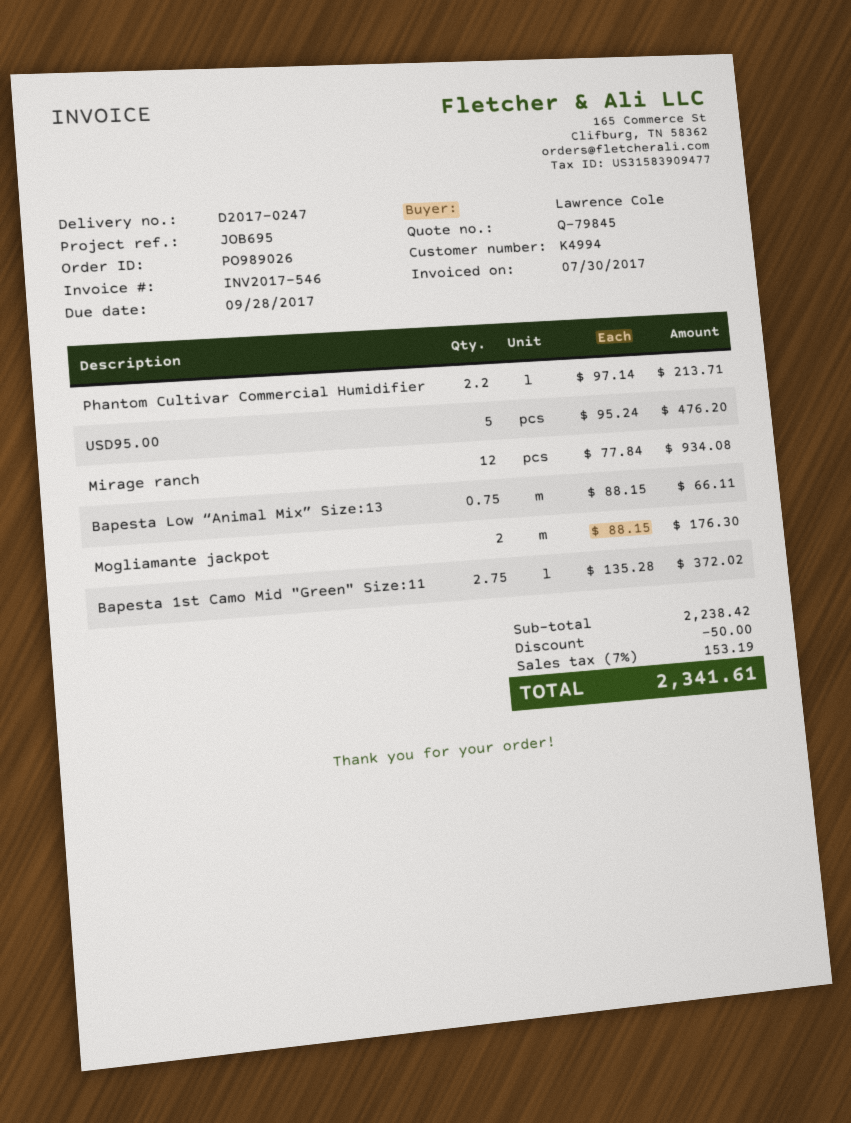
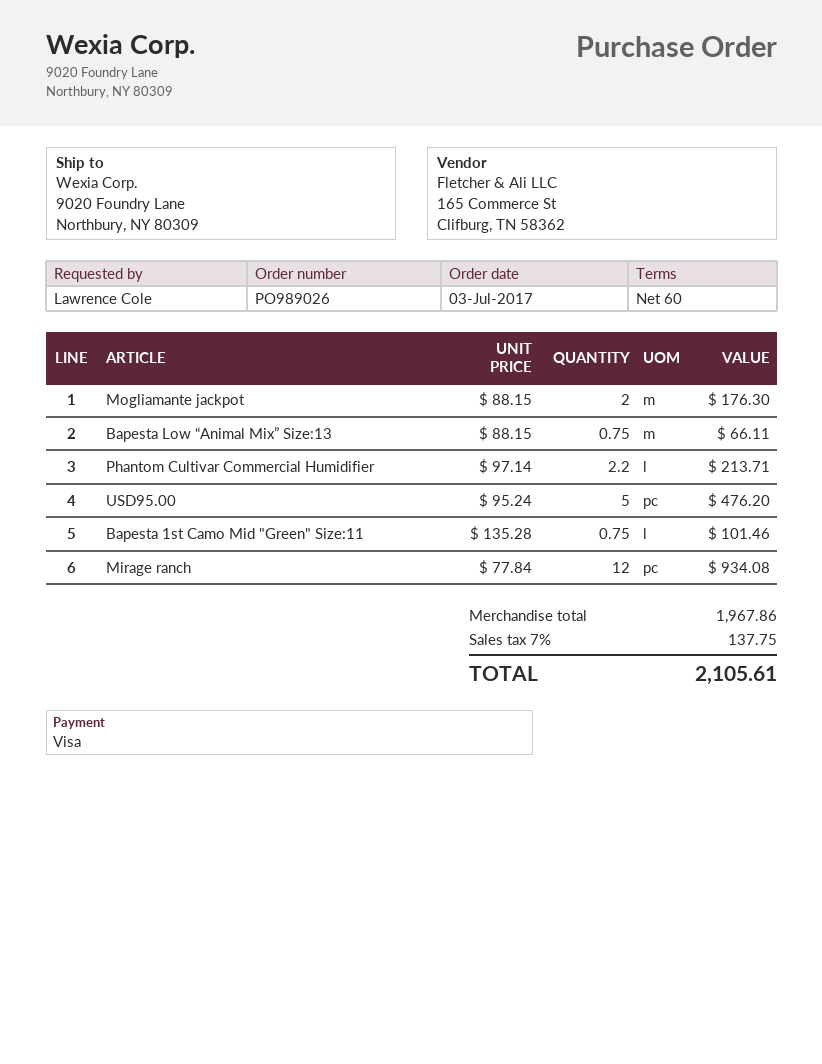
Bapesta 1st Camo Mid "Green" Size:11: 2.75 x 135.28 = 372.02 -> 0.75 x 135.28 = 101.46
subtotal: 2238.42 -> 1967.86
discount: 50.00 -> none
tax: 7% = 153.19 -> 7% = 137.75
total: 2341.61 -> 2105.61

